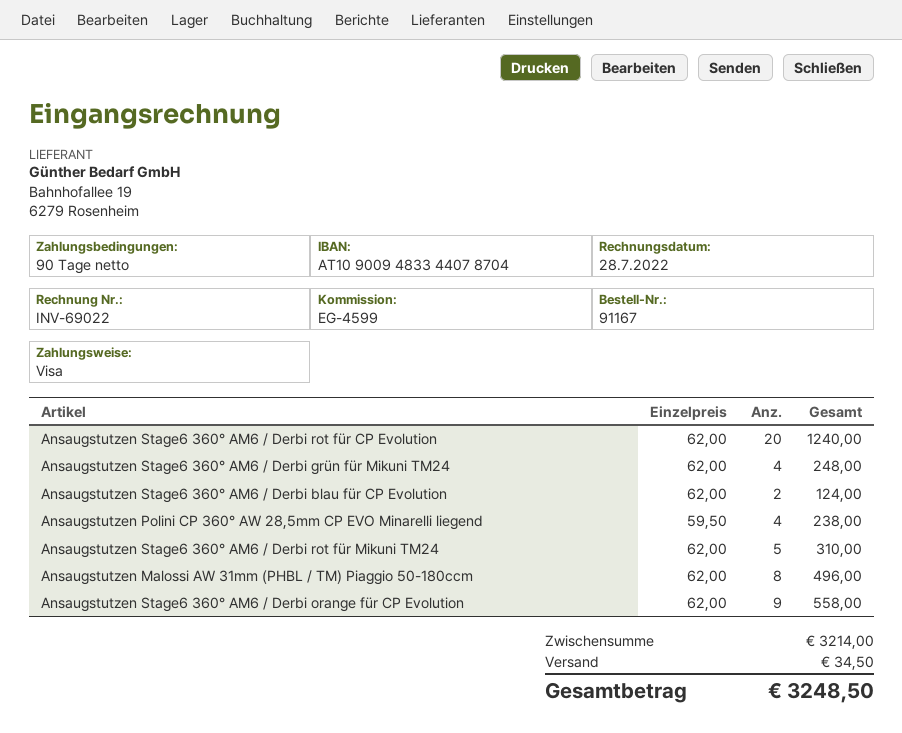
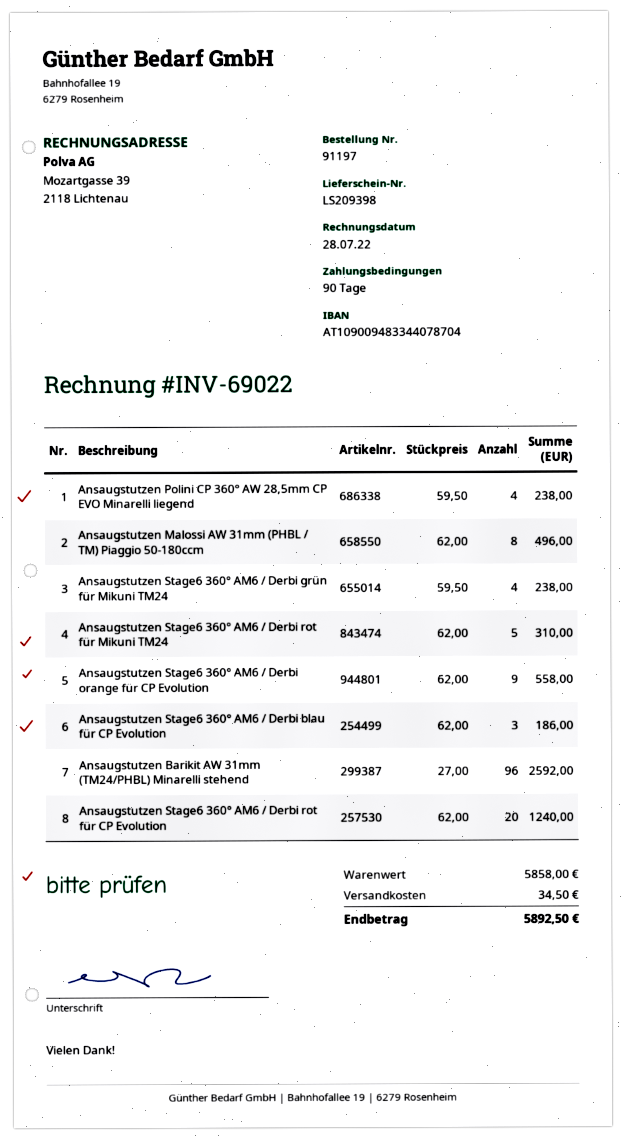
order number: 91167 -> 91197
Ansaugstutzen Stage6 360° AM6 / Derbi grün für Mikuni TM24: 4 x 62.00 = 248.00 -> 4 x 59.50 = 238.00
Ansaugstutzen Stage6 360° AM6 / Derbi blau für CP Evolution: 2 x 62.00 = 124.00 -> 3 x 62.00 = 186.00
Ansaugstutzen Barikit AW 31mm (TM24/PHBL) Minarelli stehend: none -> 96 x 27.00 = 2592.00
subtotal: 3214.00 -> 5858.00
total: 3248.50 -> 5892.50

